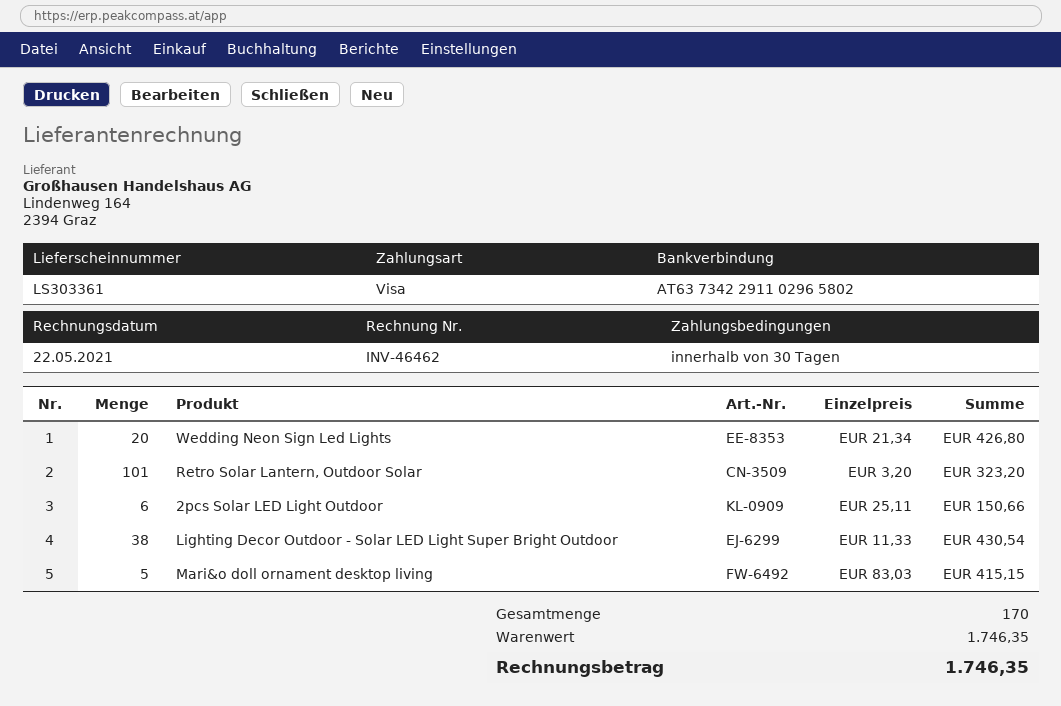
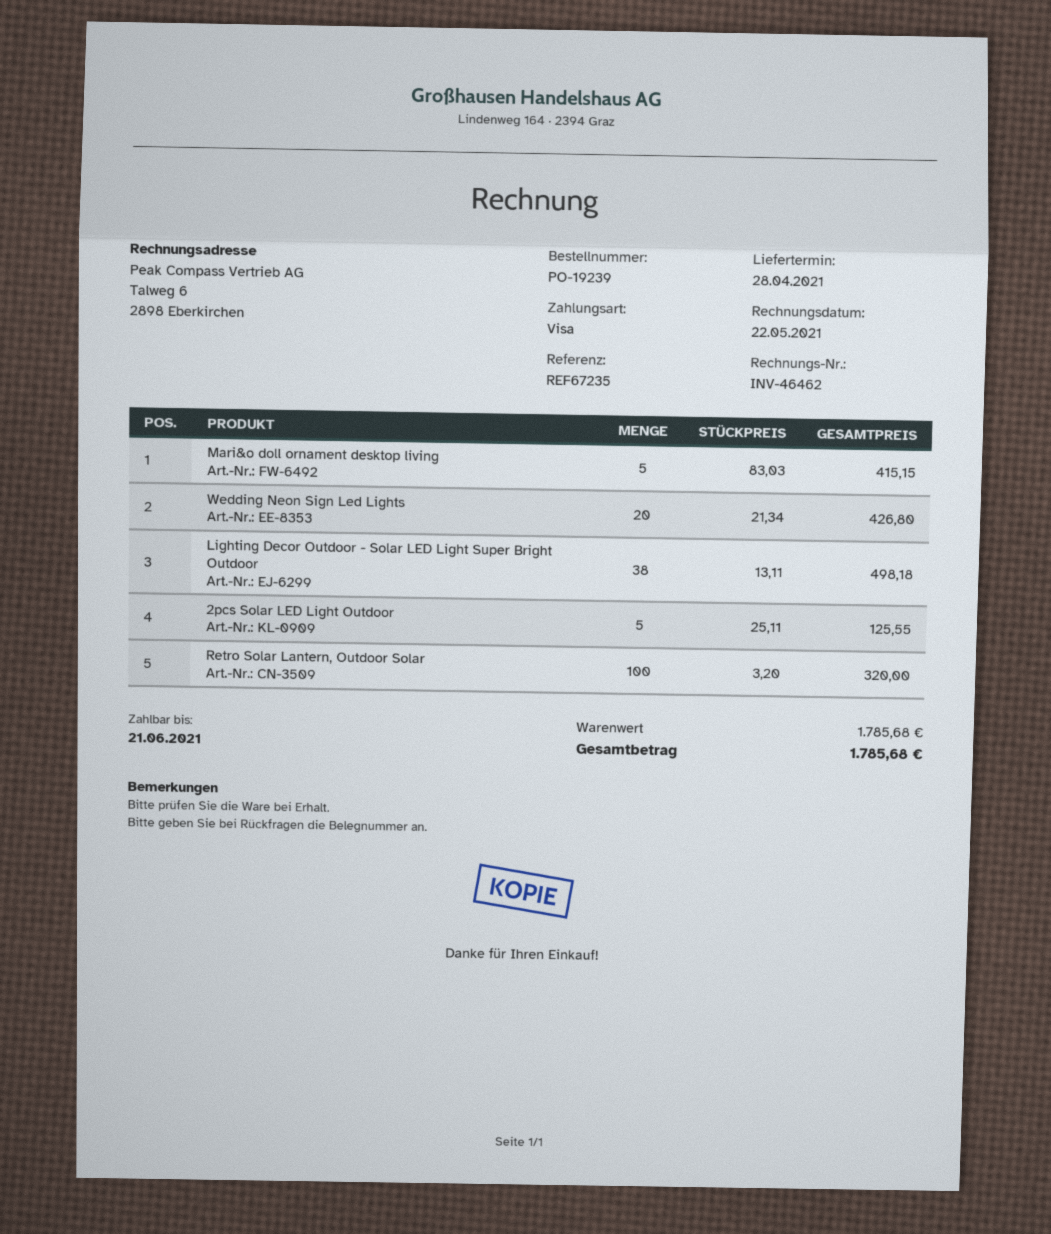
Retro Solar Lantern, Outdoor Solar: 101 x 3.20 = 323.20 -> 100 x 3.20 = 320.00
2pcs Solar LED Light Outdoor: 6 x 25.11 = 150.66 -> 5 x 25.11 = 125.55
Lighting Decor Outdoor - Solar LED Light Super Bright Outdoor: 38 x 11.33 = 430.54 -> 38 x 13.11 = 498.18
subtotal: 1746.35 -> 1785.68
total: 1746.35 -> 1785.68

